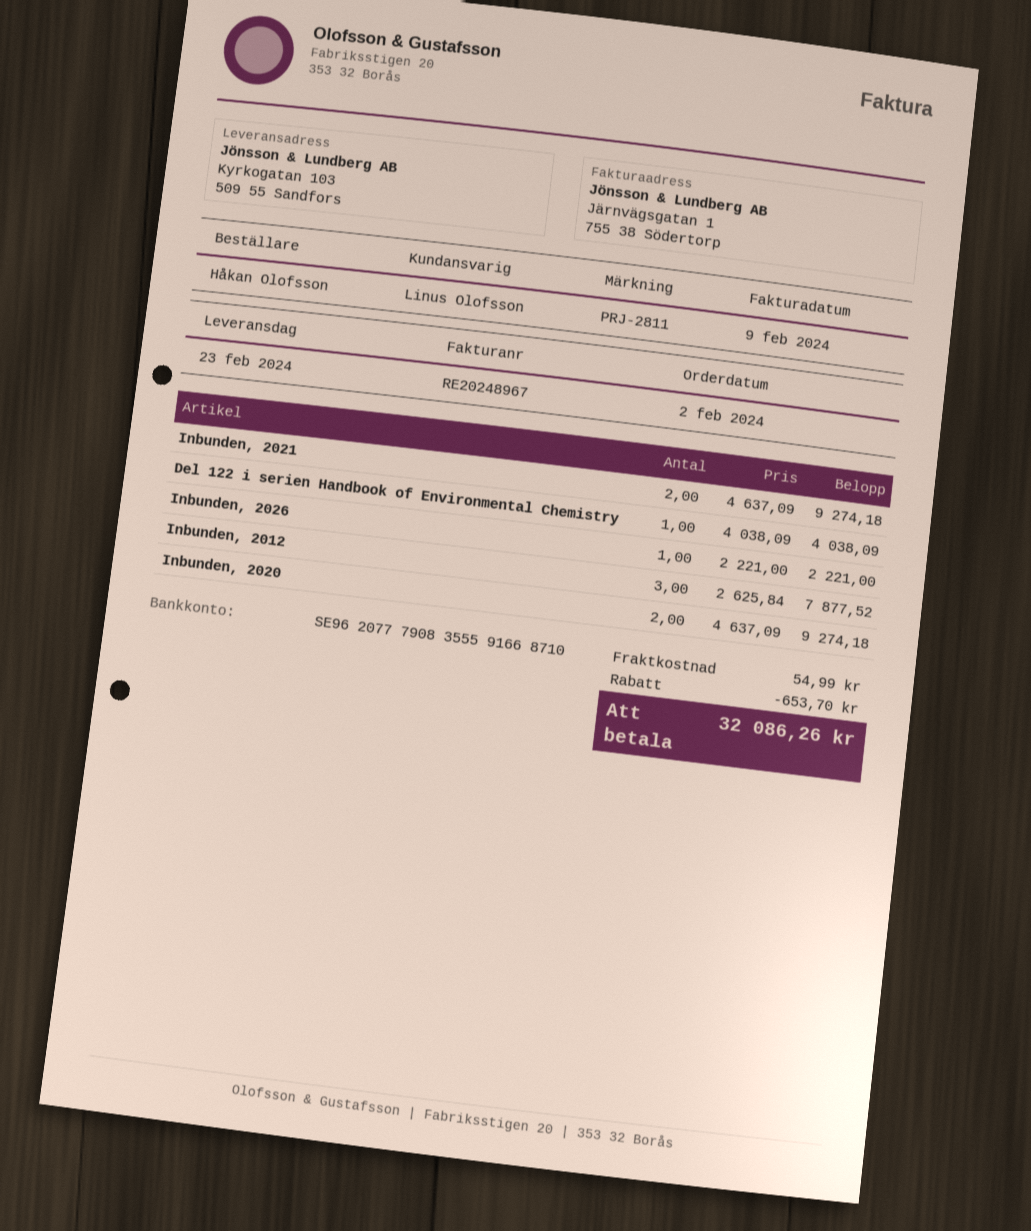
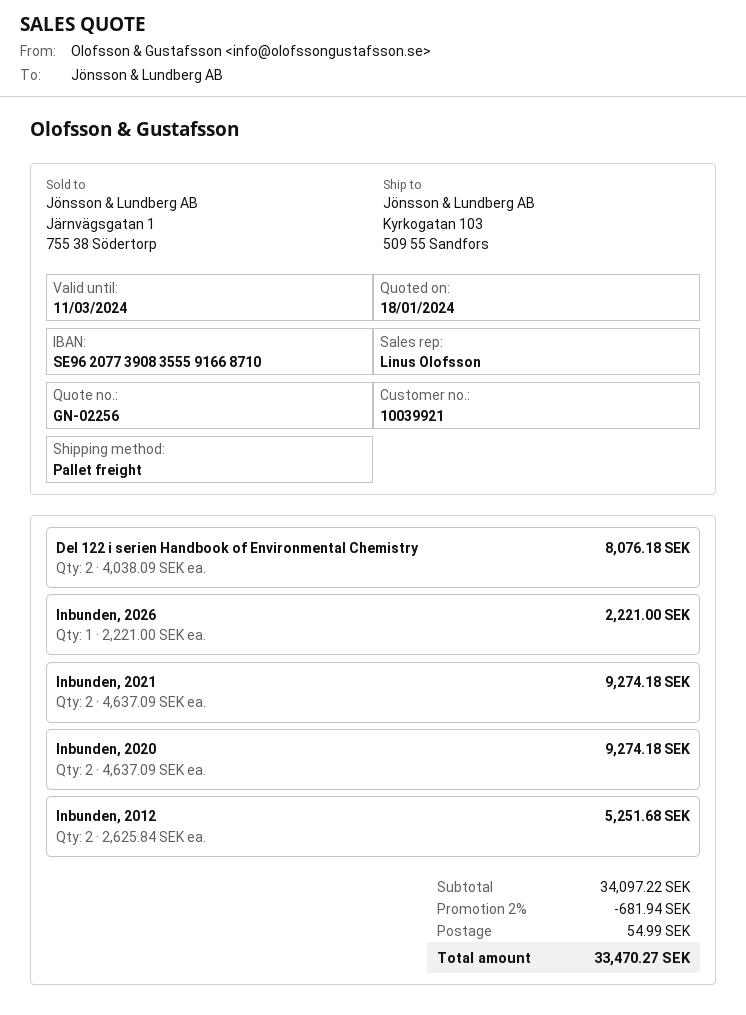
bank account: SE9620777908355591668710 -> SE9620773908355591668710
Del 122 i serien Handbook of Environmental Chemistry: 1 x 4038.09 = 4038.09 -> 2 x 4038.09 = 8076.18
Inbunden, 2012: 3 x 2625.84 = 7877.52 -> 2 x 2625.84 = 5251.68
discount: 653.70 -> 681.94
total: 32086.26 -> 33470.27

